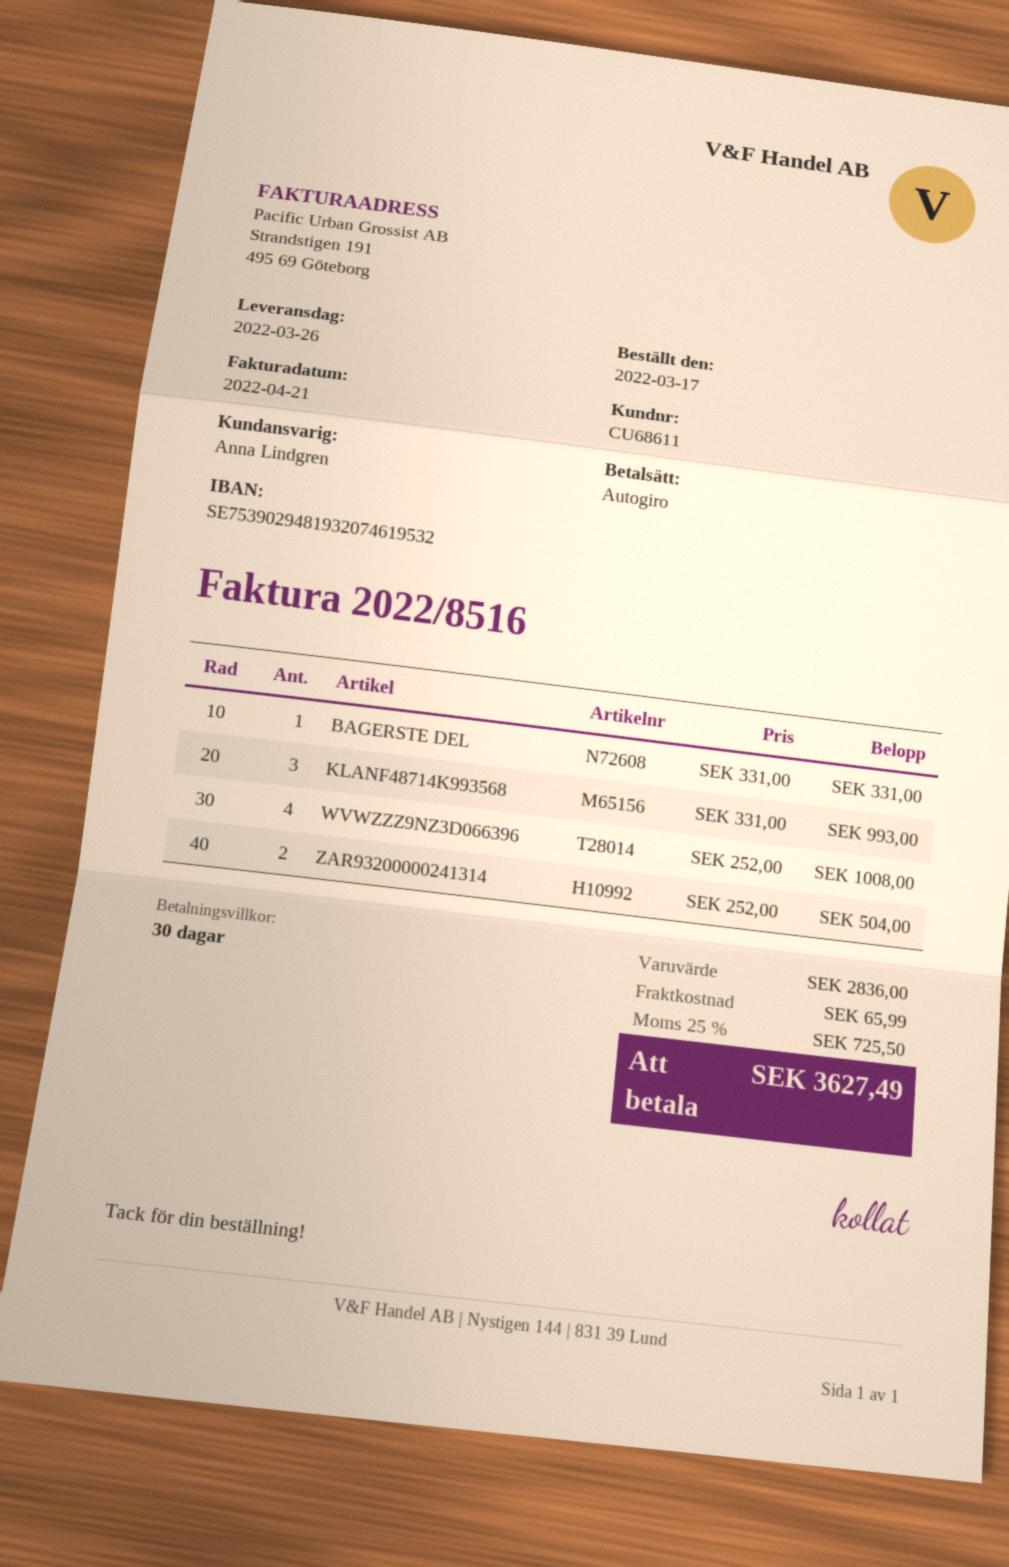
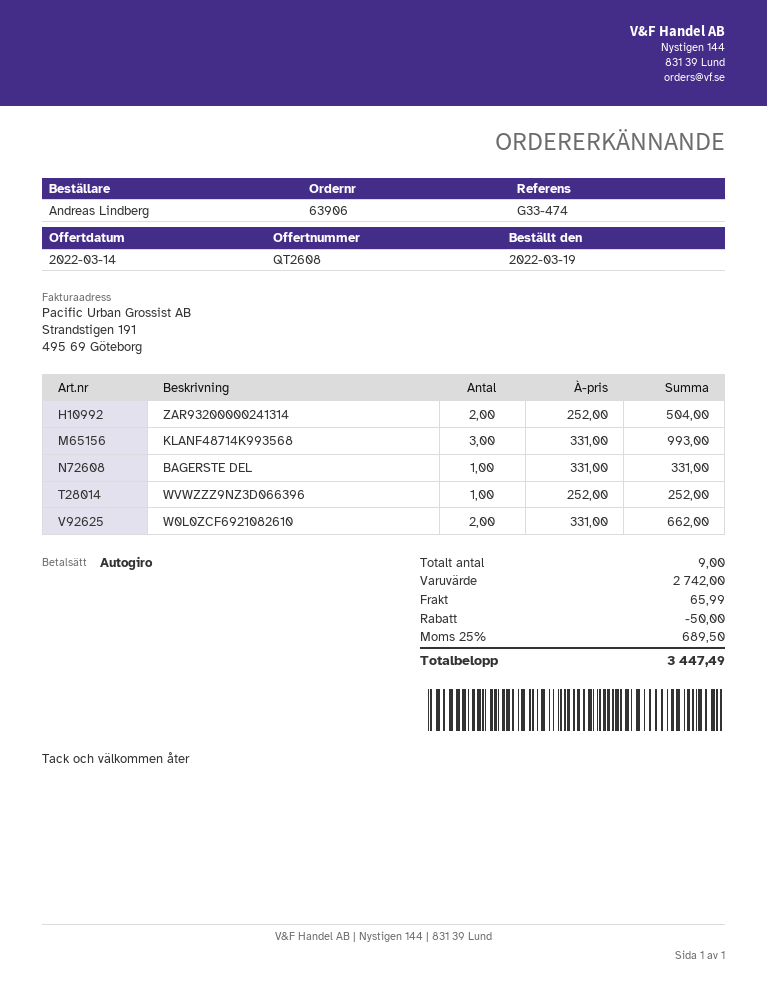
order date: 2022-03-17 -> 2022-03-19
WVWZZZ9NZ3D066396: 4 x 252.00 = 1008.00 -> 1 x 252.00 = 252.00
W0L0ZCF6921082610: none -> 2 x 331.00 = 662.00
subtotal: 2836.00 -> 2742.00
discount: none -> 50.00
tax: 25% = 725.50 -> 25% = 689.50
total: 3627.49 -> 3447.49

